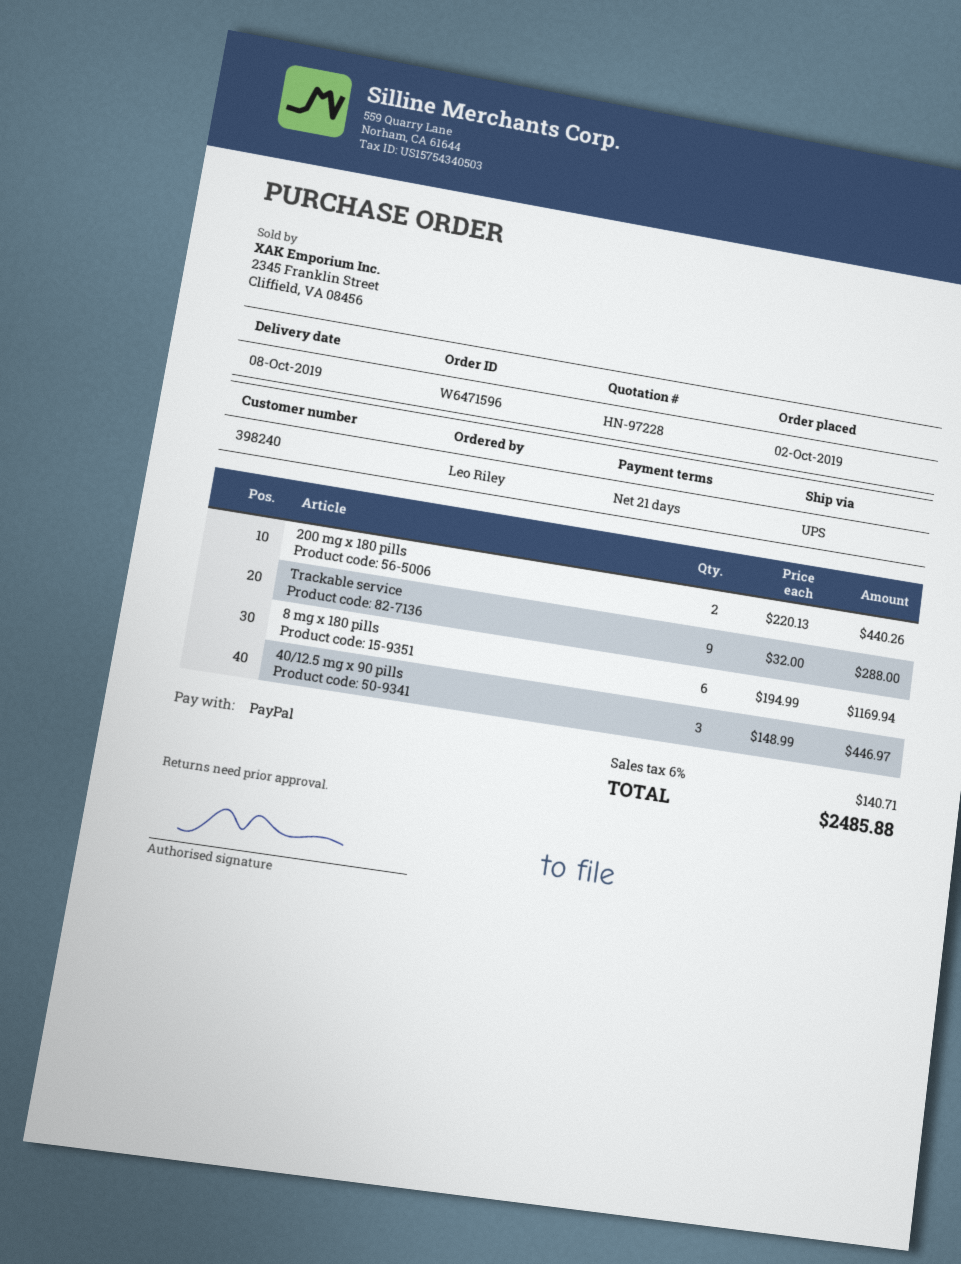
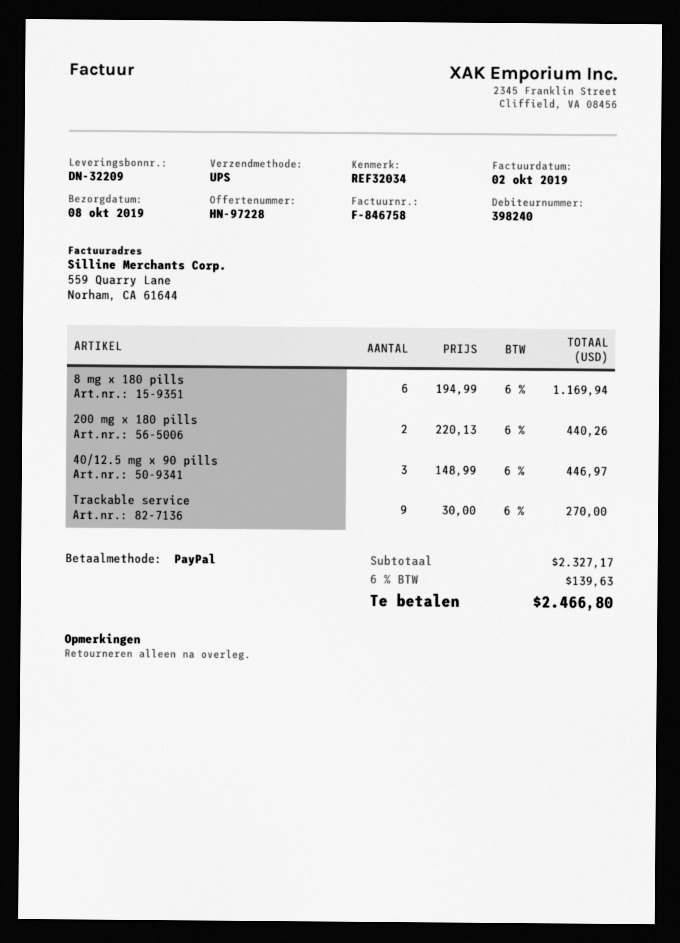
Trackable service: 9 x 32.00 = 288.00 -> 9 x 30.00 = 270.00
tax: 6% = 140.71 -> 6% = 139.63
total: 2485.88 -> 2466.80

